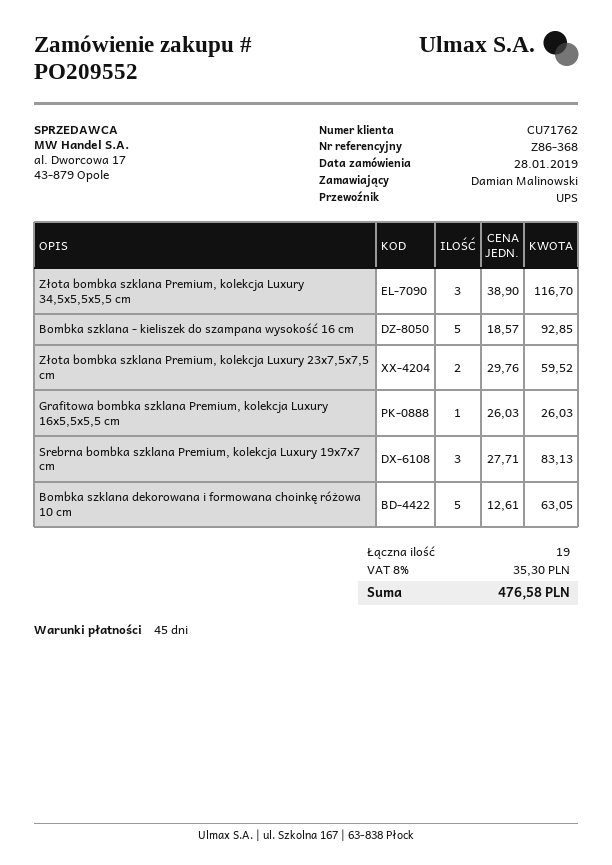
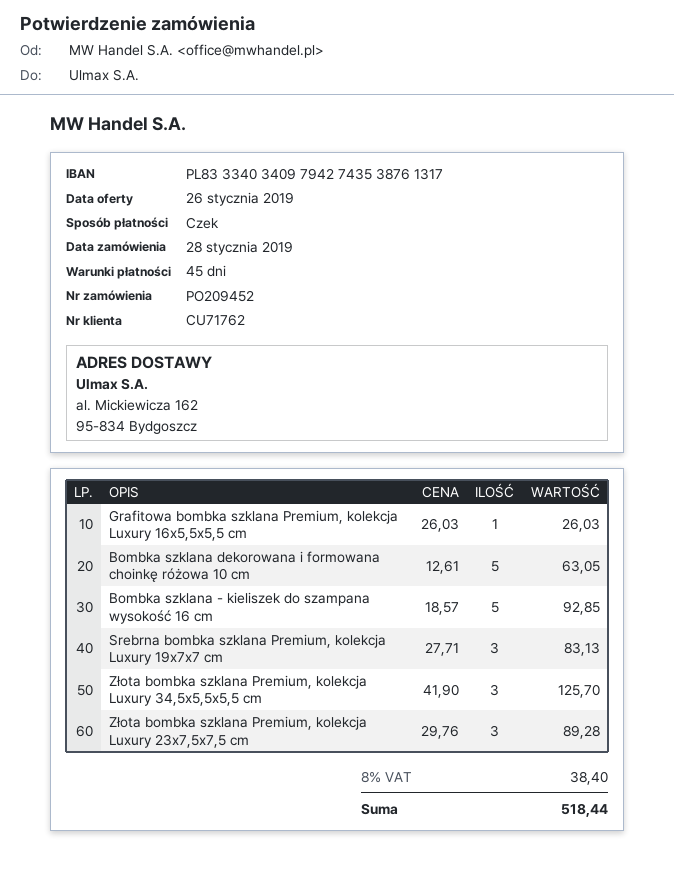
order number: PO209552 -> PO209452
Złota bombka szklana Premium, kolekcja Luxury 34,5x5,5x5,5 cm: 3 x 38.90 = 116.70 -> 3 x 41.90 = 125.70
Złota bombka szklana Premium, kolekcja Luxury 23x7,5x7,5 cm: 2 x 29.76 = 59.52 -> 3 x 29.76 = 89.28
tax: 8% = 35.30 -> 8% = 38.40
total: 476.58 -> 518.44

